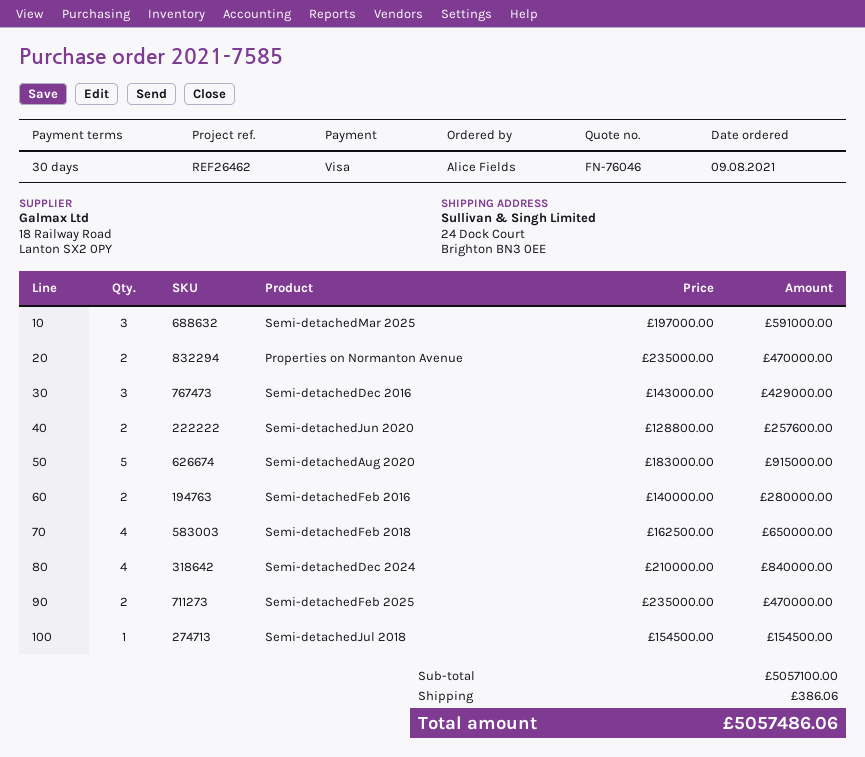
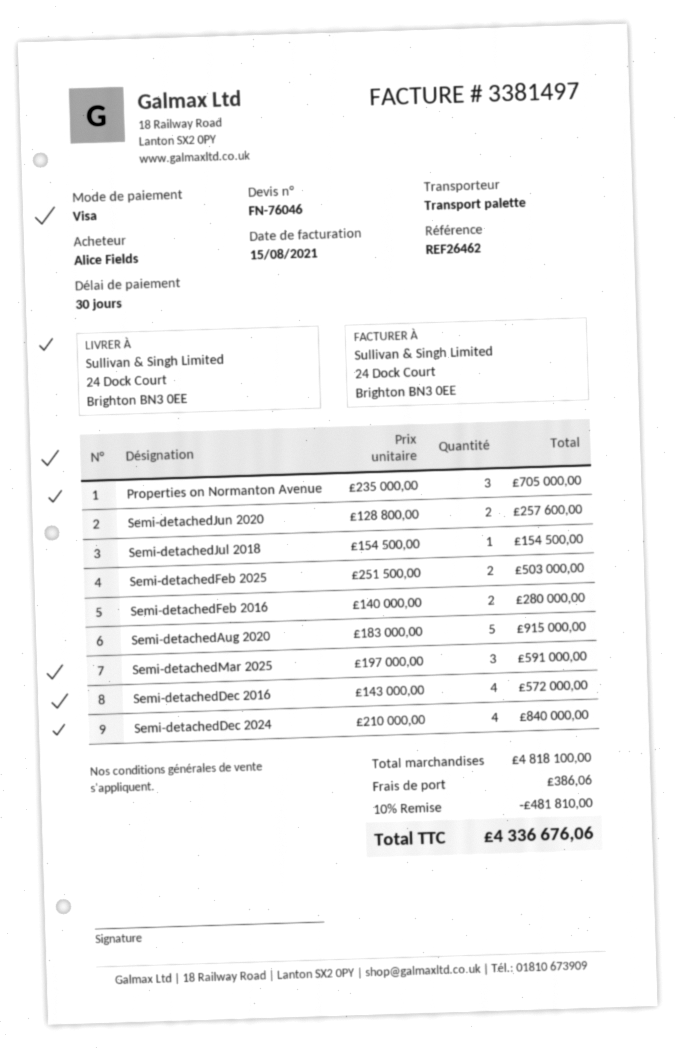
Properties on Normanton Avenue: 2 x 235000.00 = 470000.00 -> 3 x 235000.00 = 705000.00
Semi-detachedDec 2016: 3 x 143000.00 = 429000.00 -> 4 x 143000.00 = 572000.00
Semi-detachedFeb 2018: 4 x 162500.00 = 650000.00 -> none
Semi-detachedFeb 2025: 2 x 235000.00 = 470000.00 -> 2 x 251500.00 = 503000.00
subtotal: 5057100.00 -> 4818100.00
discount: none -> 10% = 481810.00
total: 5057486.06 -> 4336676.06

